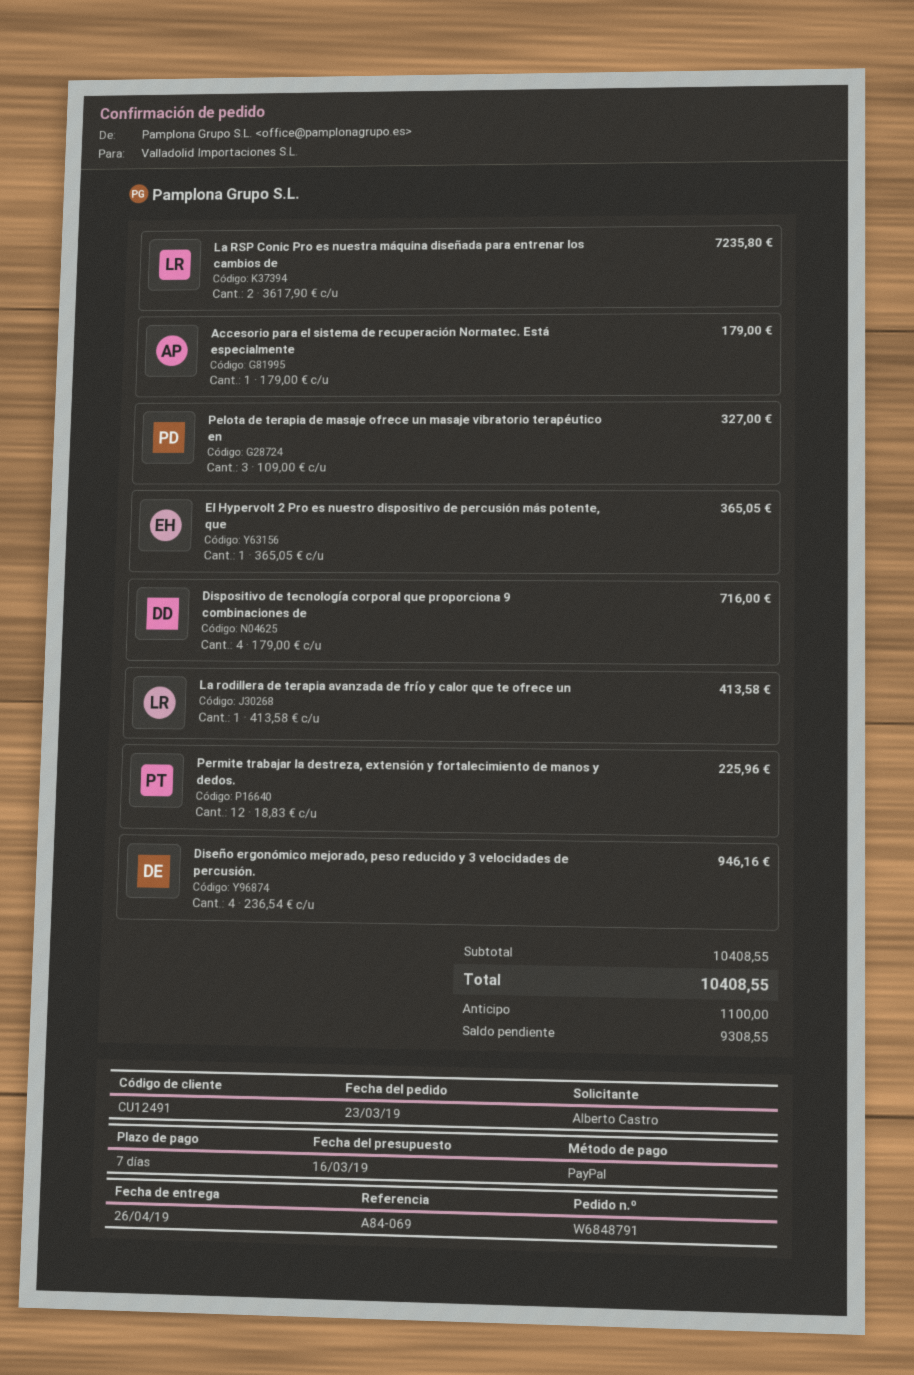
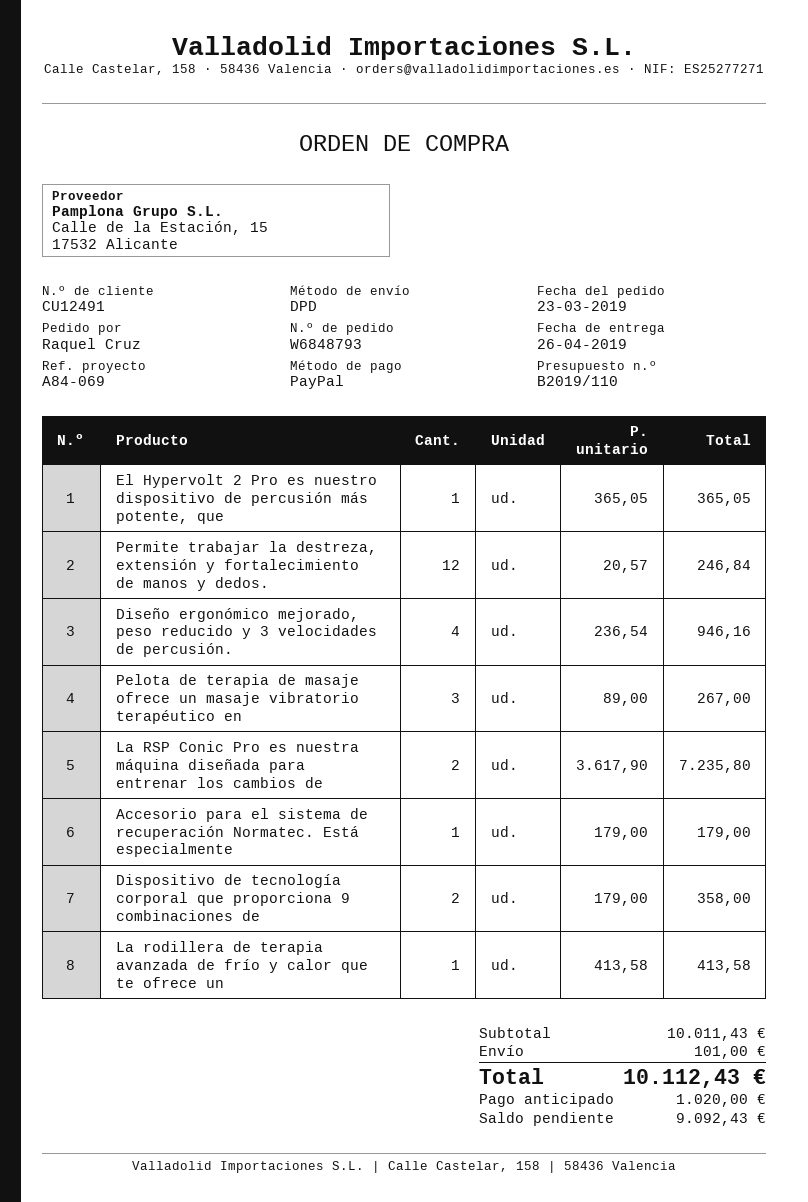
order number: W6848791 -> W6848793
ordered by: Alberto Castro -> Raquel Cruz
Pelota de terapia de masaje ofrece un masaje vibratorio terapéutico en: 3 x 109.00 = 327.00 -> 3 x 89.00 = 267.00
Dispositivo de tecnología corporal que proporciona 9 combinaciones de: 4 x 179.00 = 716.00 -> 2 x 179.00 = 358.00
Permite trabajar la destreza, extensión y fortalecimiento de manos y dedos.: 12 x 18.83 = 225.96 -> 12 x 20.57 = 246.84
subtotal: 10408.55 -> 10011.43
shipping: none -> 101.00
total: 10408.55 -> 10112.43
deposit: 1100.00 -> 1020.00
balance: 9308.55 -> 9092.43

